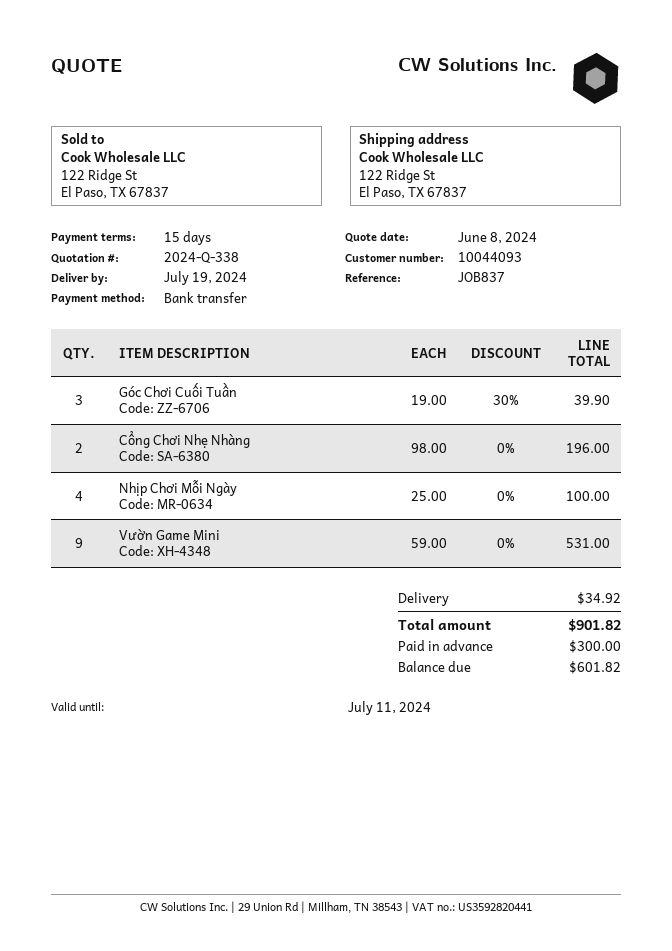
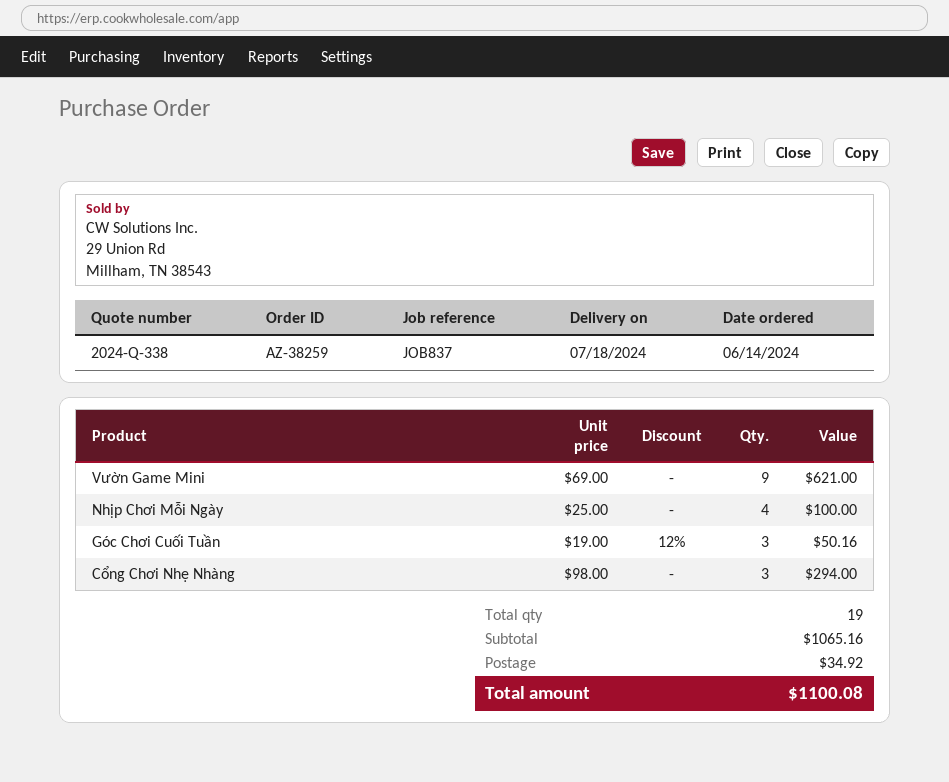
delivery date: 2024-07-19 -> 2024-07-18
Góc Chơi Cuối Tuần: 3 x 19.00 - 30% = 39.90 -> 3 x 19.00 - 12% = 50.16
Cổng Chơi Nhẹ Nhàng: 2 x 98.00 = 196.00 -> 3 x 98.00 = 294.00
Vườn Game Mini: 9 x 59.00 = 531.00 -> 9 x 69.00 = 621.00
total: 901.82 -> 1100.08

